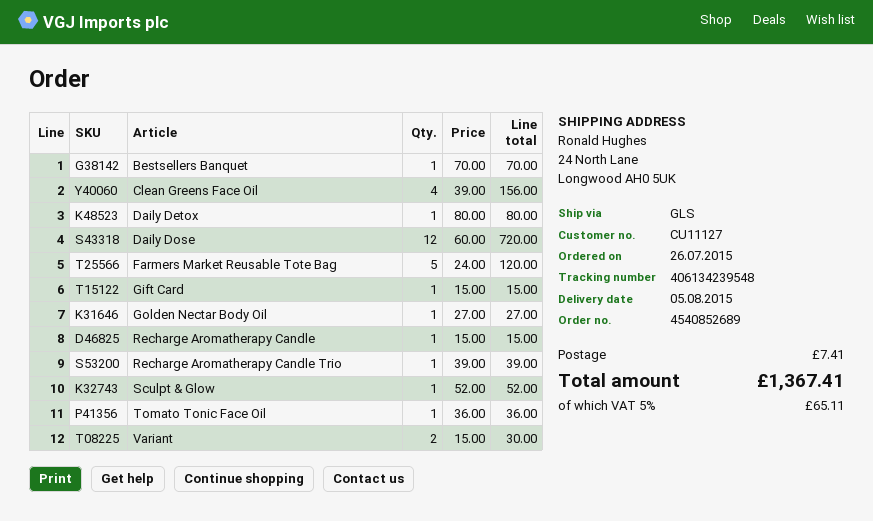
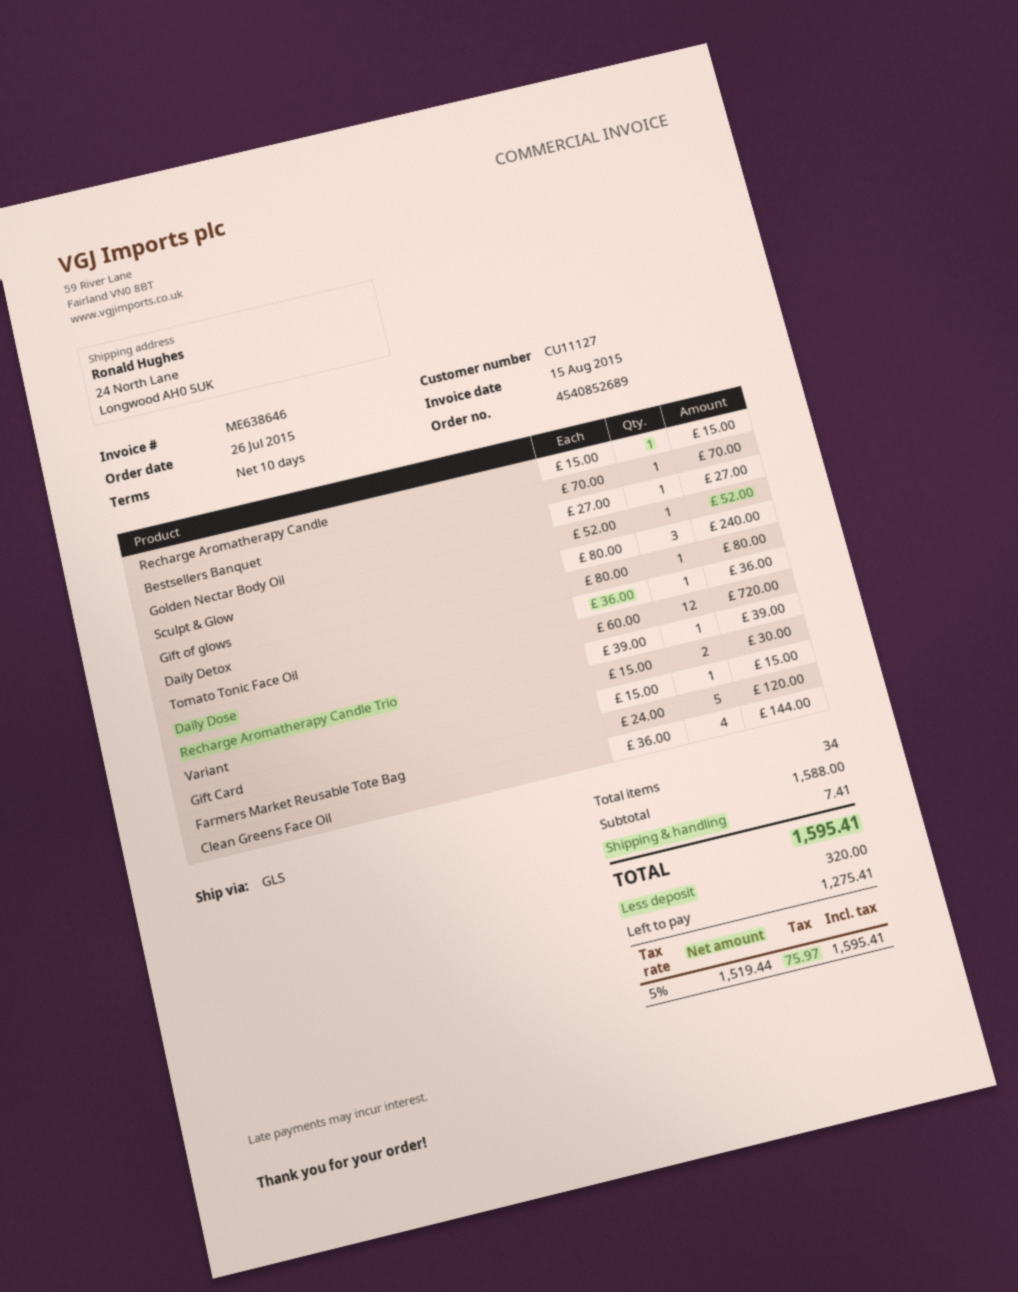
Clean Greens Face Oil: 4 x 39.00 = 156.00 -> 4 x 36.00 = 144.00
Gift of glows: none -> 3 x 80.00 = 240.00
tax: 5% = 65.11 -> 5% = 75.97
total: 1367.41 -> 1595.41

